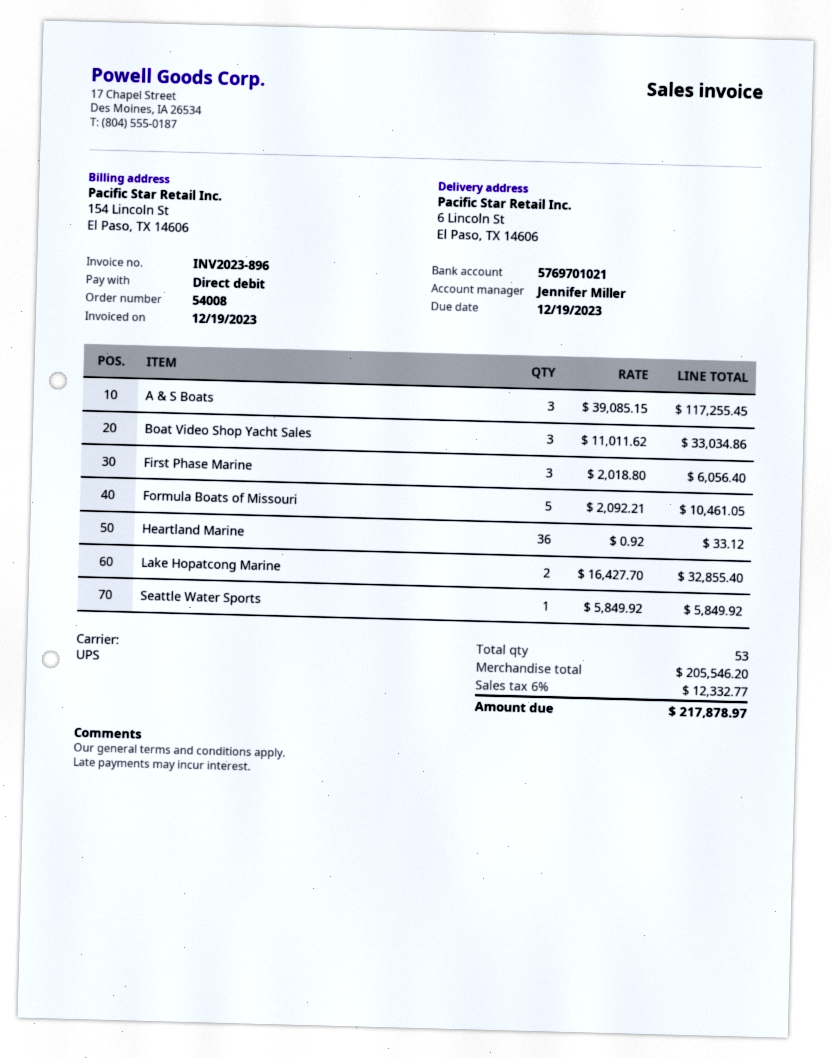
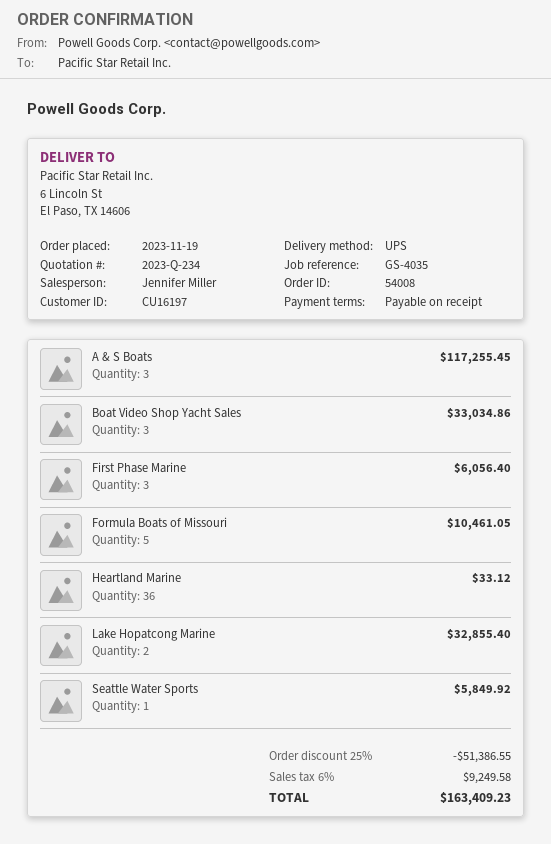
discount: none -> 25% = 51386.55
tax: 6% = 12332.77 -> 6% = 9249.58
total: 217878.97 -> 163409.23

